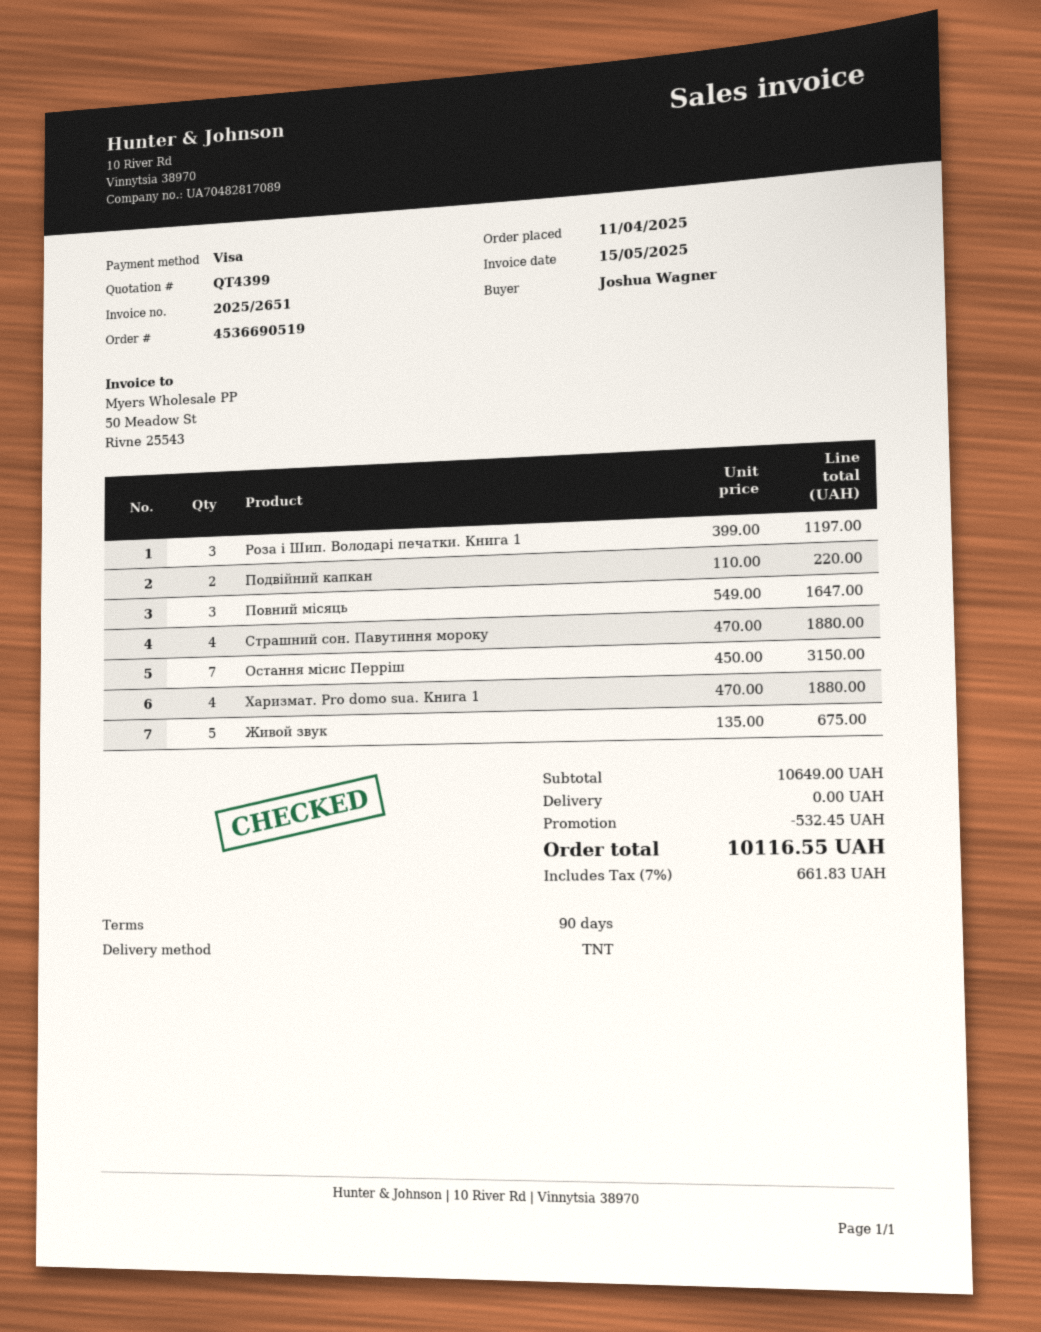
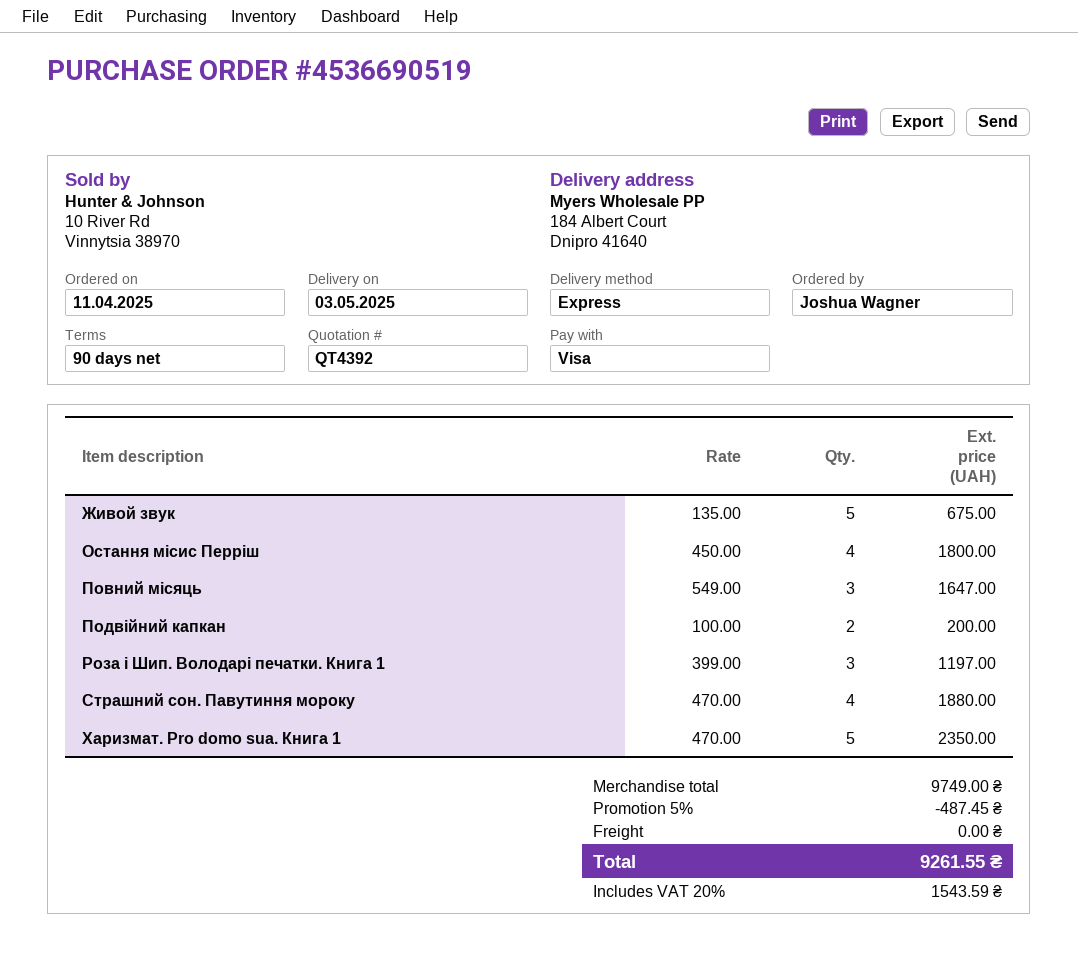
quote number: QT4399 -> QT4392
shipping method: TNT -> express
Подвійний капкан: 2 x 110.00 = 220.00 -> 2 x 100.00 = 200.00
Остання місис Перріш: 7 x 450.00 = 3150.00 -> 4 x 450.00 = 1800.00
Харизмат. Pro domo sua. Книга 1: 4 x 470.00 = 1880.00 -> 5 x 470.00 = 2350.00
subtotal: 10649.00 -> 9749.00
discount: 532.45 -> 487.45
tax: 7% = 661.83 -> 20% = 1543.59
total: 10116.55 -> 9261.55

